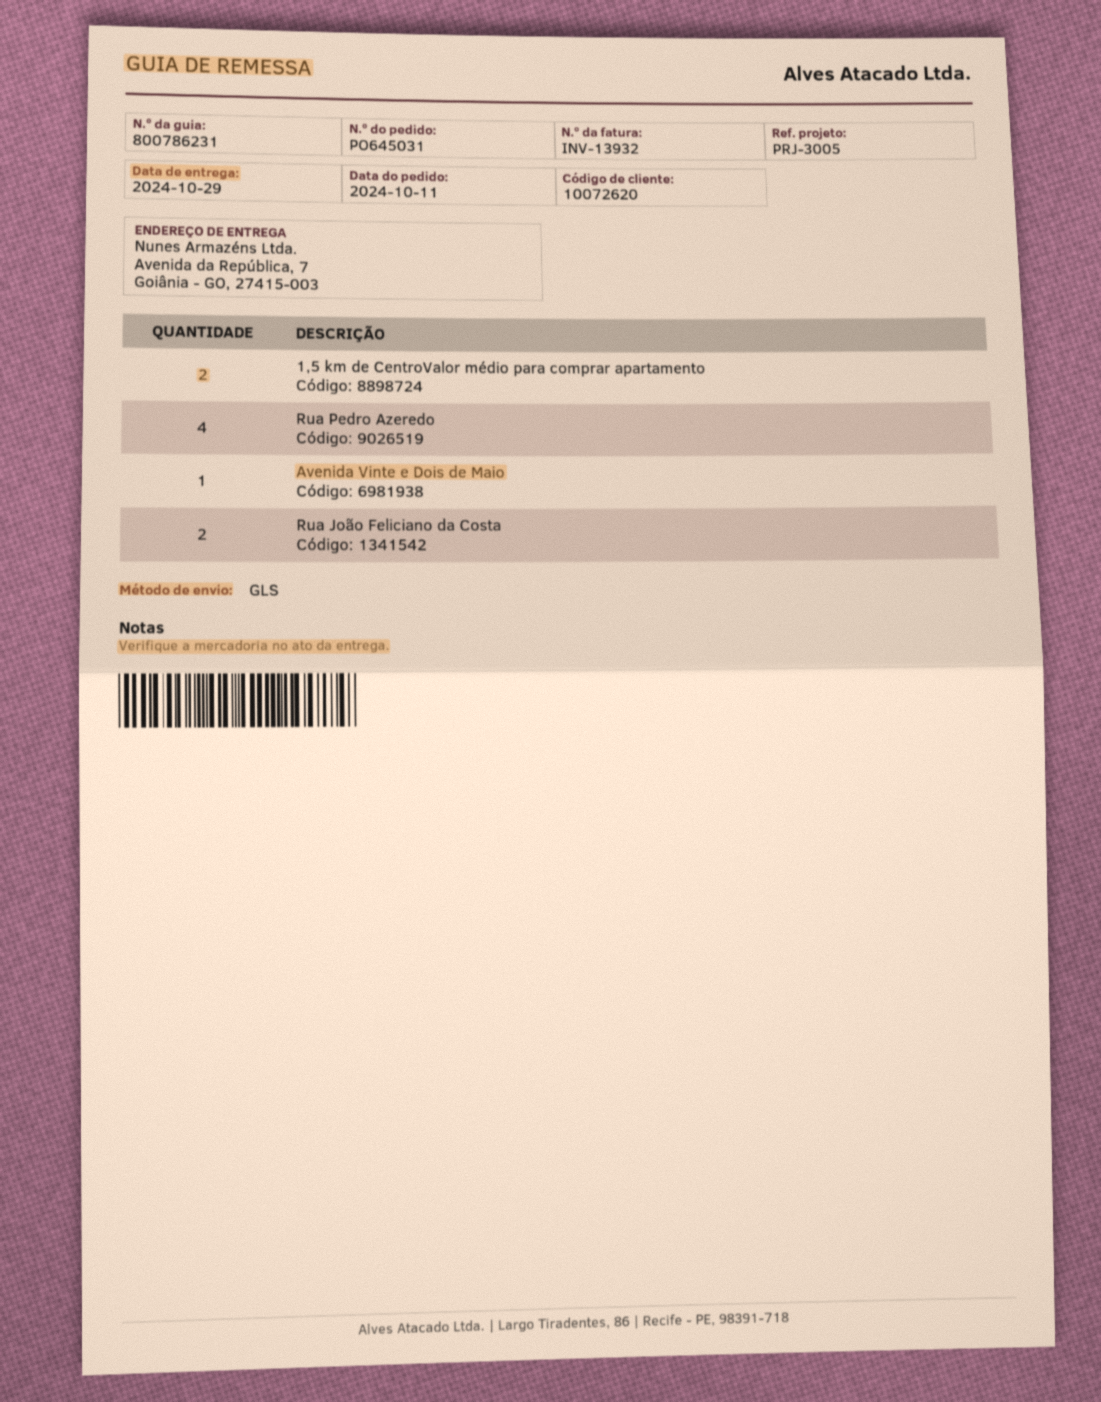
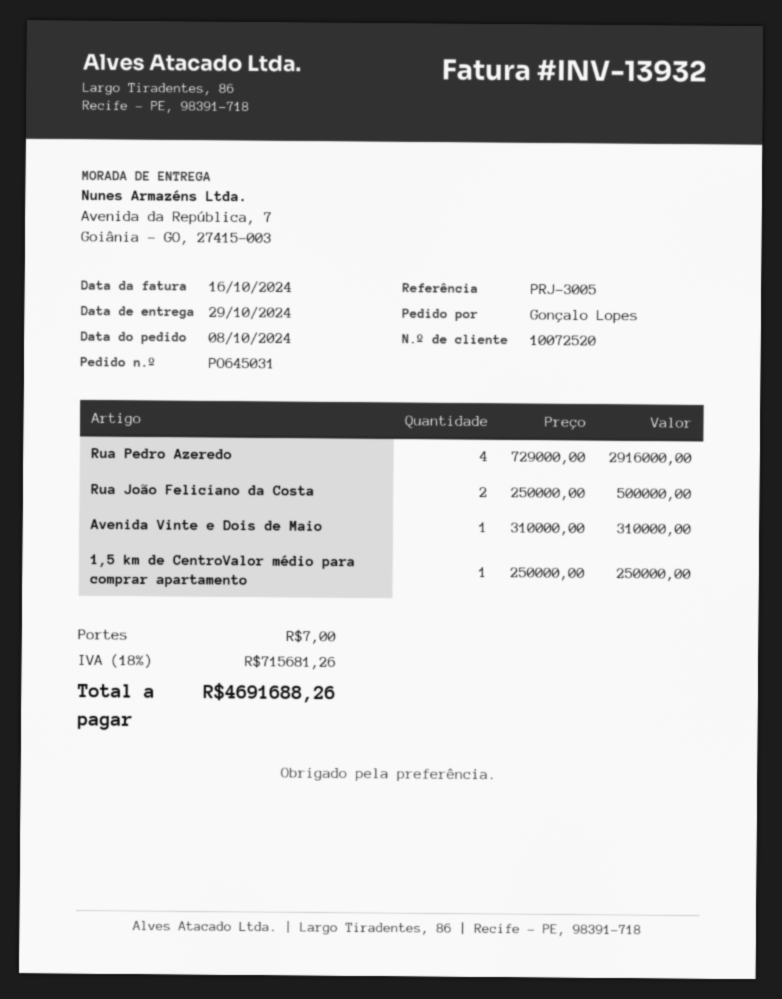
order date: 2024-10-11 -> 2024-10-08
customer number: 10072620 -> 10072520
1,5 km de CentroValor médio para comprar apartamento: 2 -> 1

